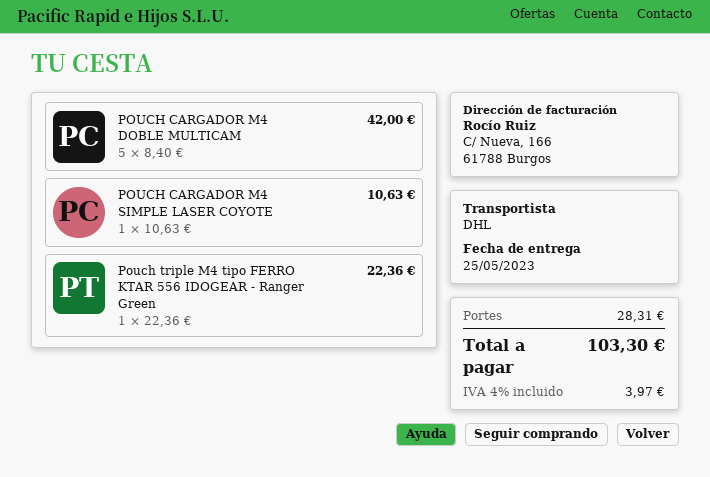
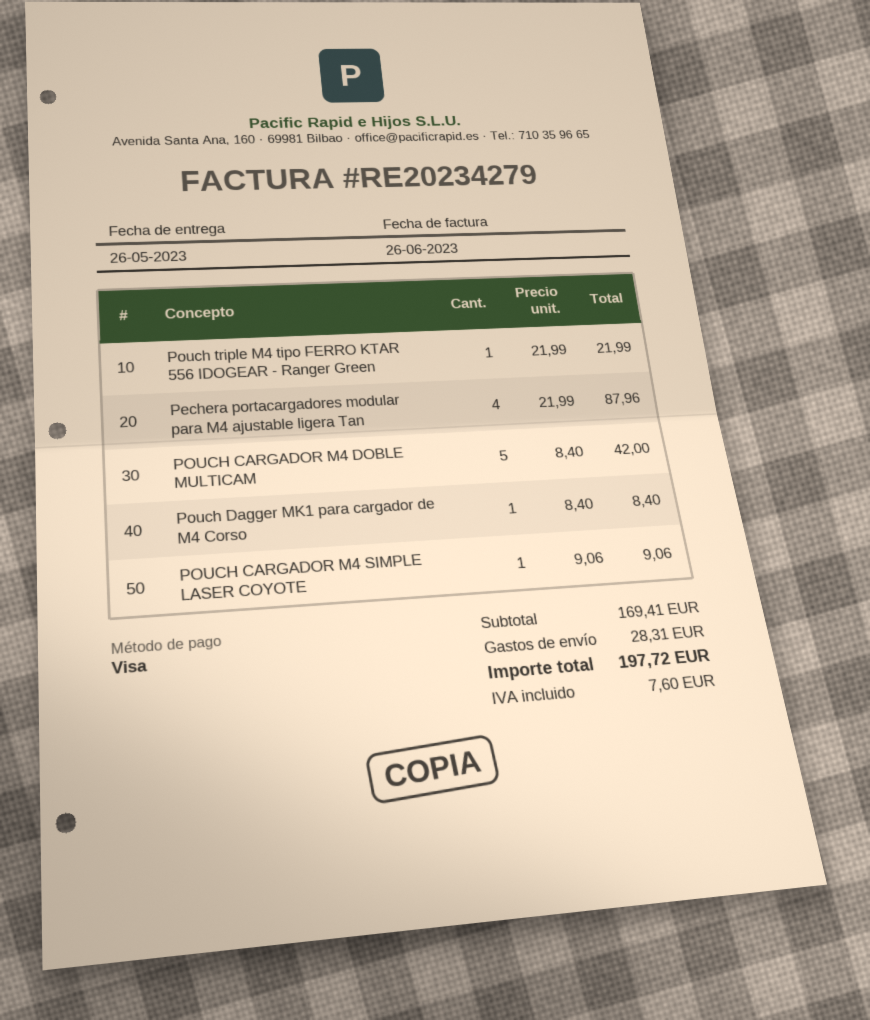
delivery date: 2023-05-25 -> 2023-05-26
POUCH CARGADOR M4 SIMPLE LASER COYOTE: 1 x 10.63 = 10.63 -> 1 x 9.06 = 9.06
Pouch triple M4 tipo FERRO KTAR 556 IDOGEAR - Ranger Green: 1 x 22.36 = 22.36 -> 1 x 21.99 = 21.99
Pechera portacargadores modular para M4 ajustable ligera Tan: none -> 4 x 21.99 = 87.96
Pouch Dagger MK1 para cargador de M4 Corso: none -> 1 x 8.40 = 8.40
tax: 3.97 -> 7.60
total: 103.30 -> 197.72

